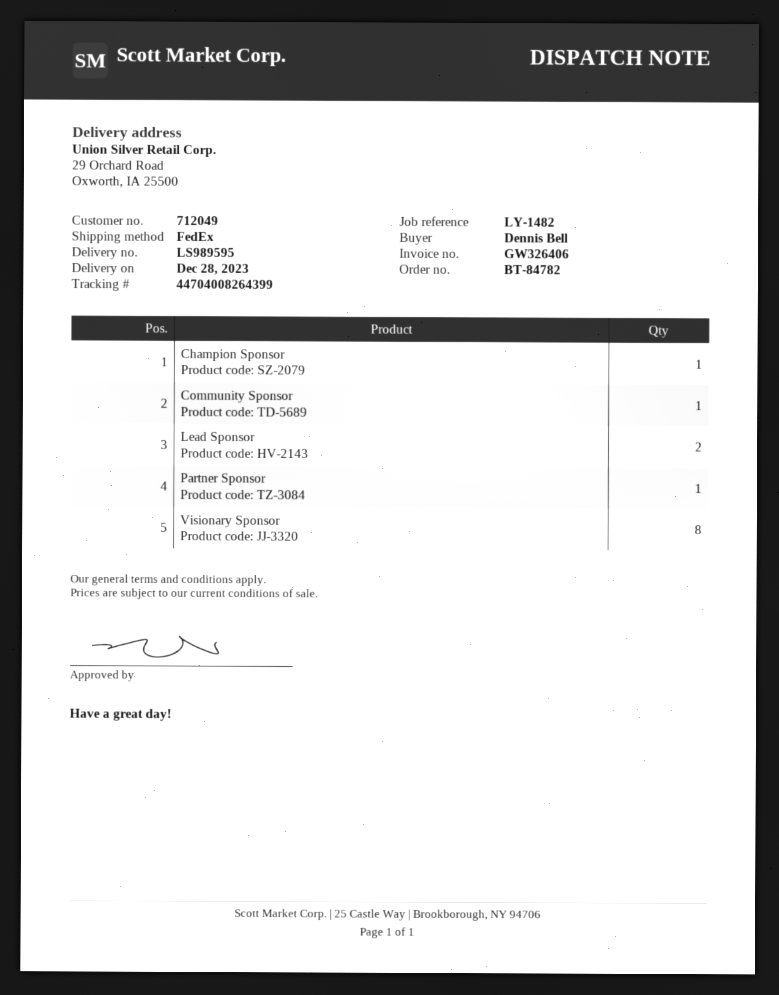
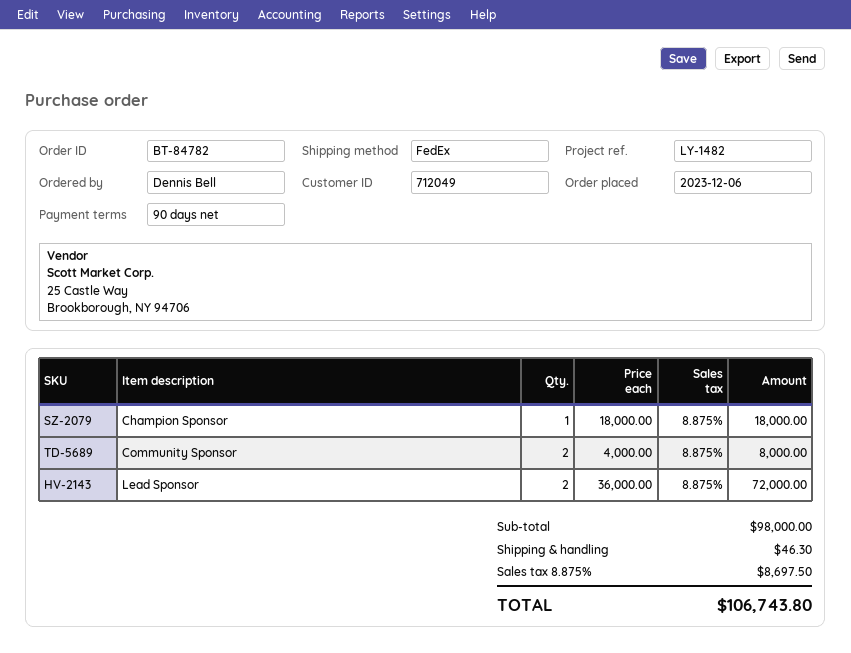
Community Sponsor: 1 -> 2
Partner Sponsor: 1 -> none
Visionary Sponsor: 8 -> none

